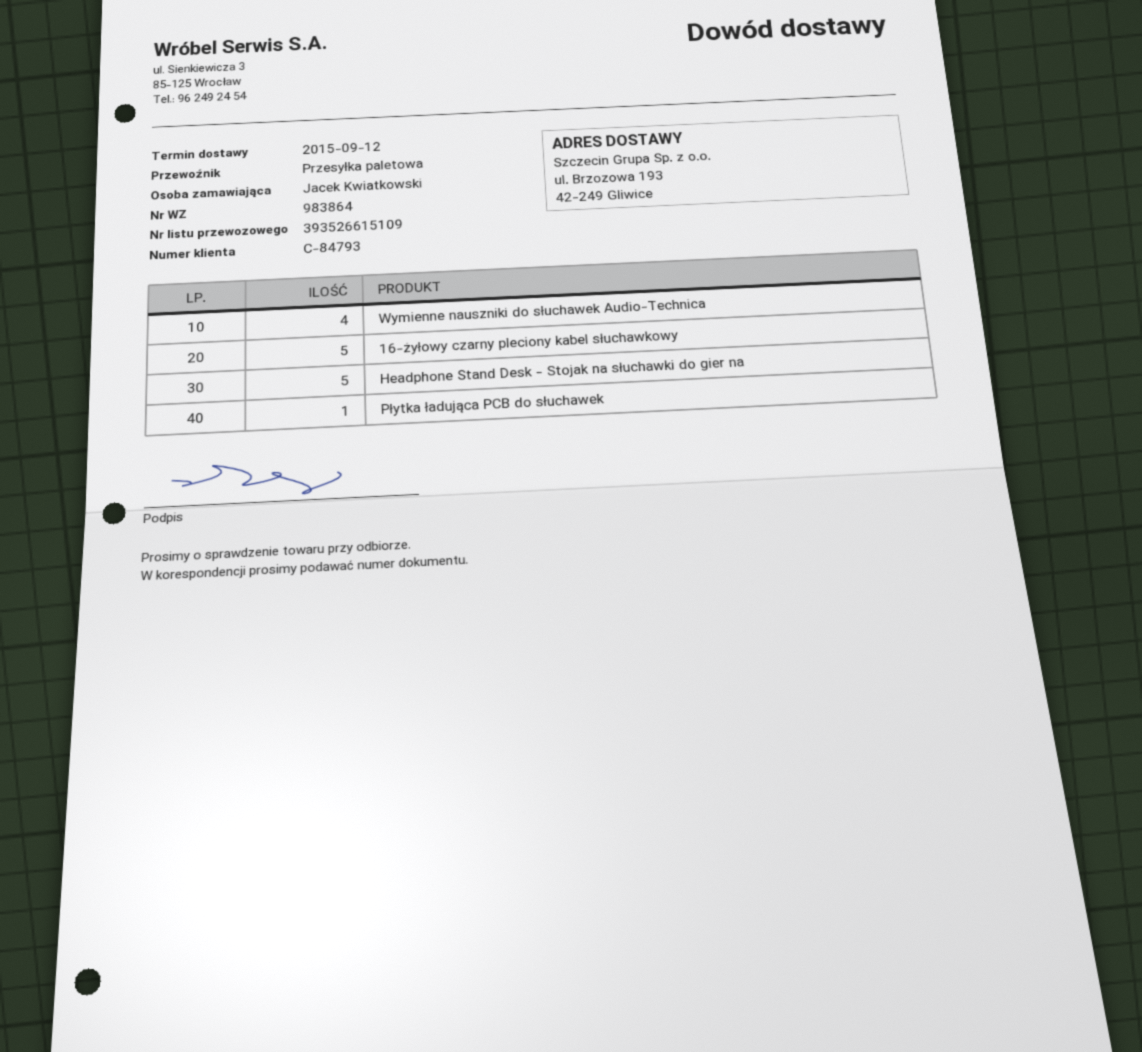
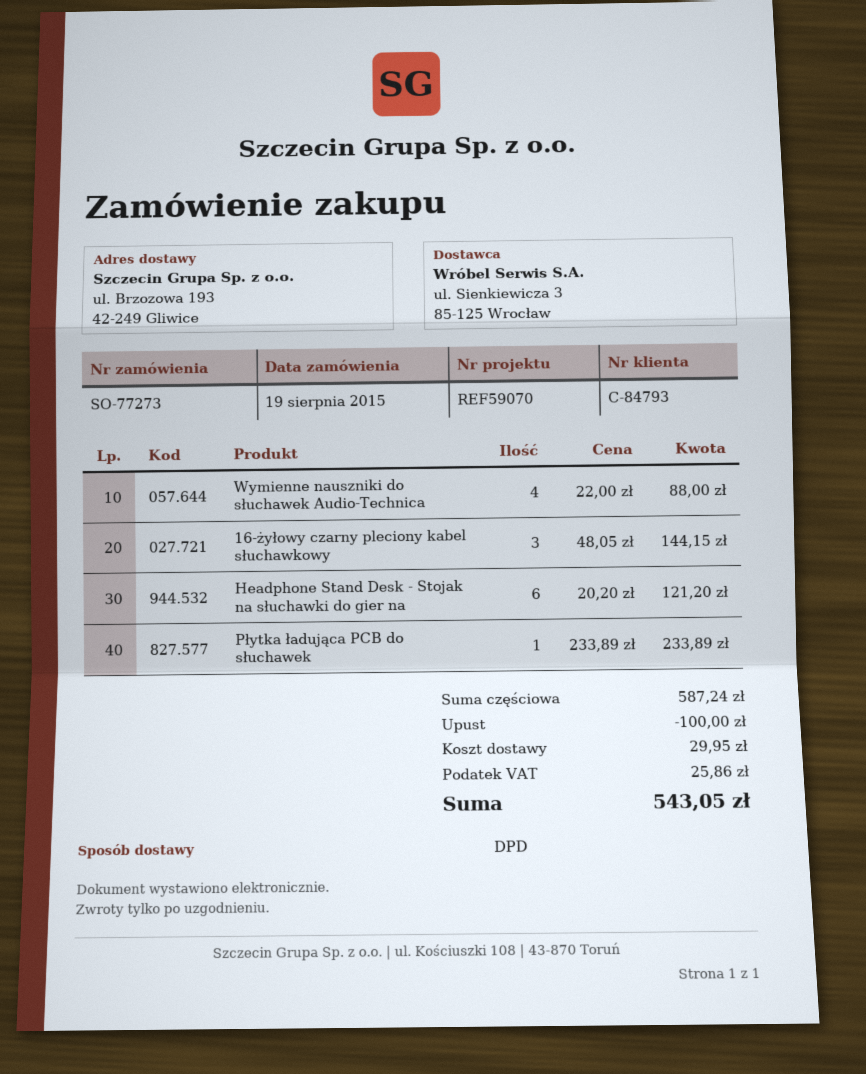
shipping method: pallet freight -> DPD
16-żyłowy czarny pleciony kabel słuchawkowy: 5 -> 3
Headphone Stand Desk - Stojak na słuchawki do gier na: 5 -> 6

